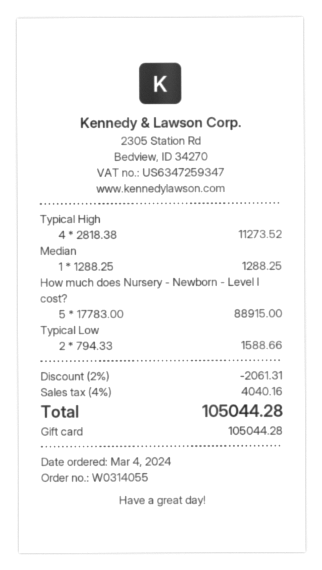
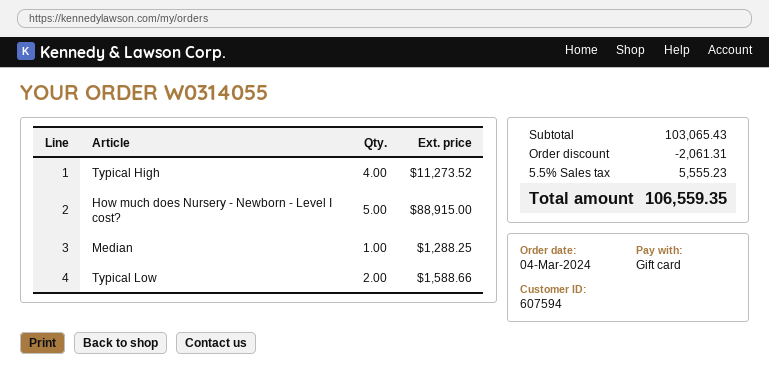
tax: 4% = 4040.16 -> 5.5% = 5555.23
total: 105044.28 -> 106559.35

